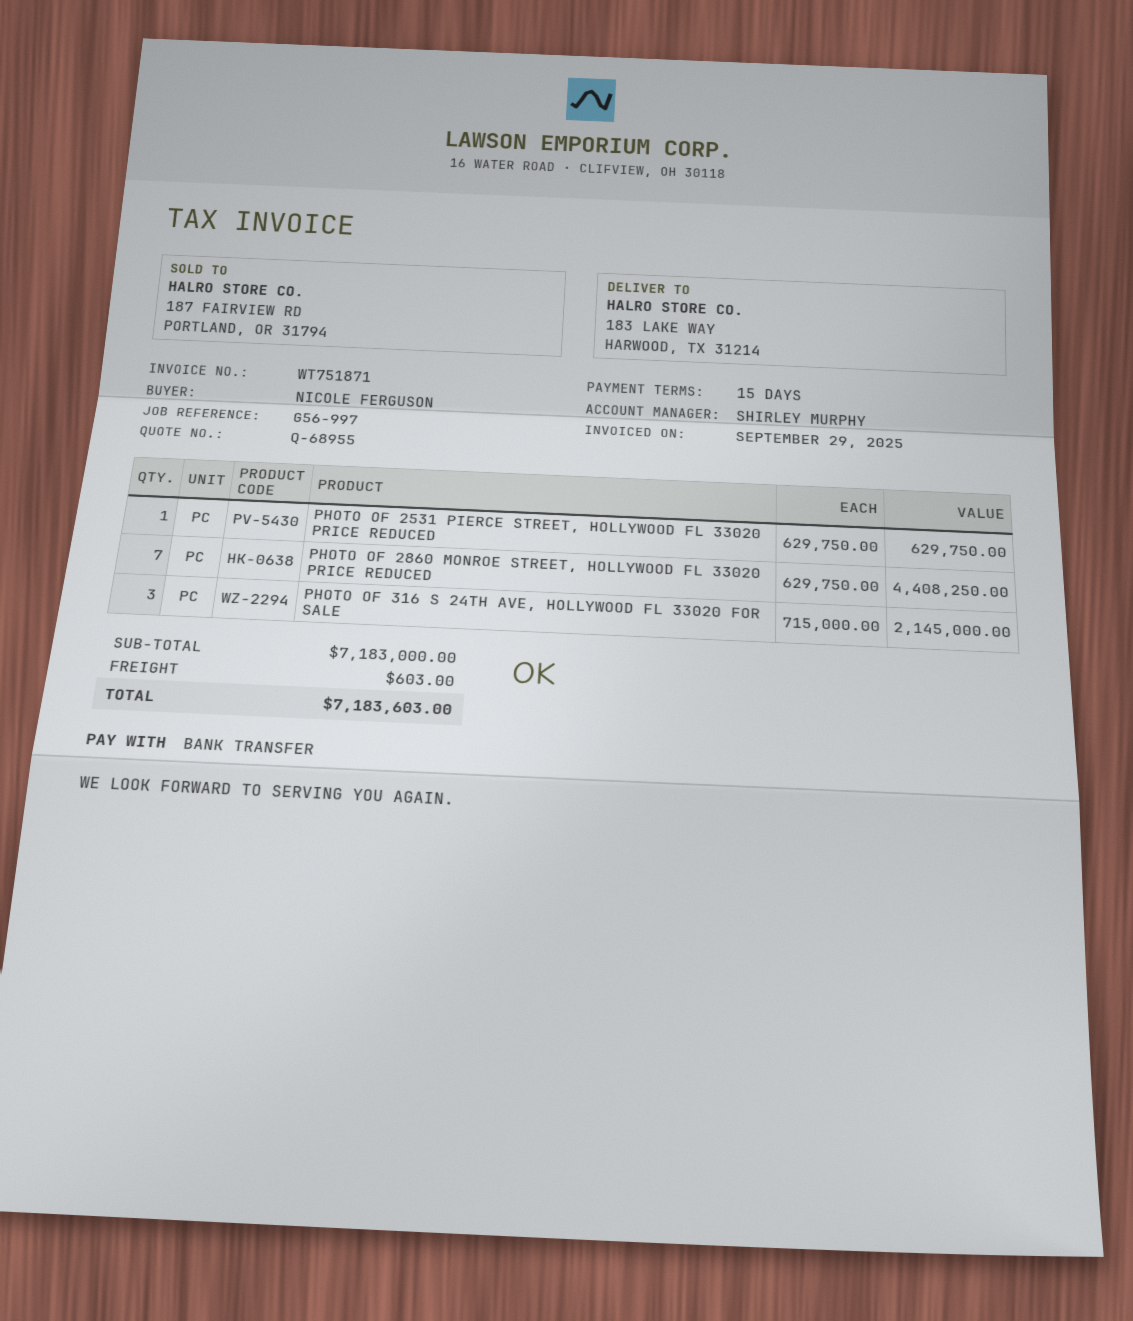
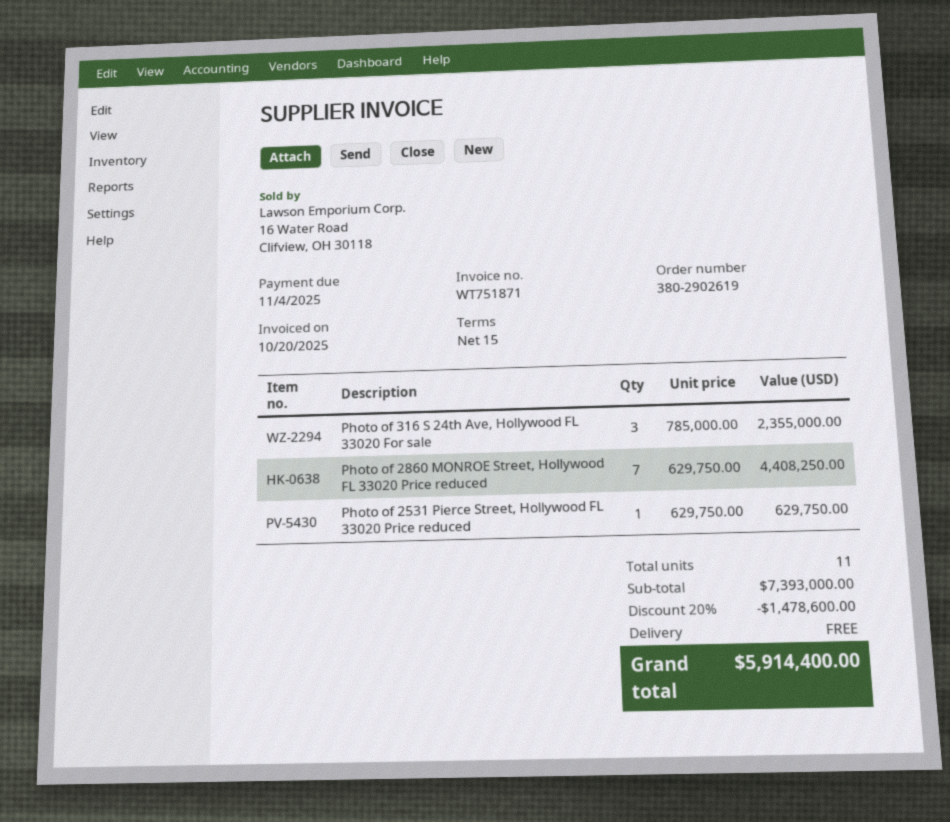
invoice date: 2025-09-29 -> 2025-10-20
PHOTO OF 316 S 24TH AVE, HOLLYWOOD FL 33020 FOR SALE: 3 x 715000.00 = 2145000.00 -> 3 x 785000.00 = 2355000.00
subtotal: 7183000.00 -> 7393000.00
discount: none -> 20% = 1478600.00
shipping: 603.00 -> 0.00
total: 7183603.00 -> 5914400.00

